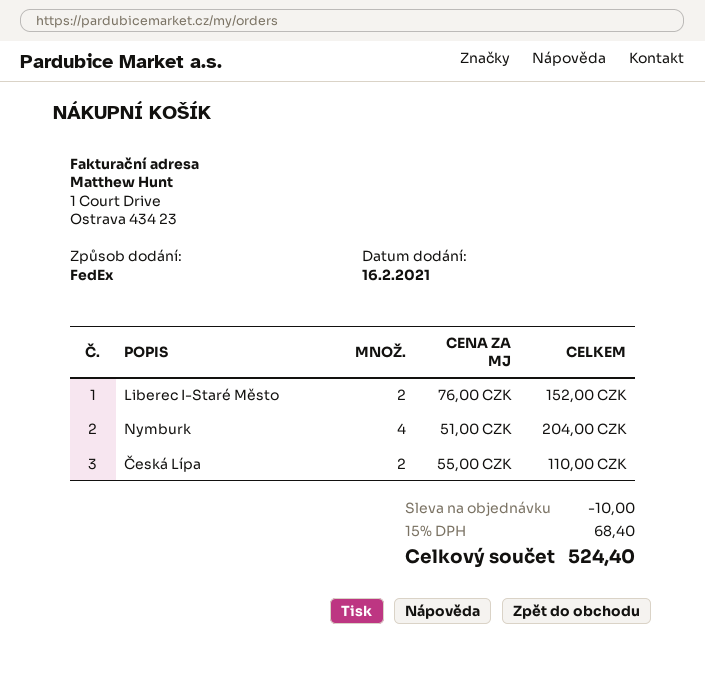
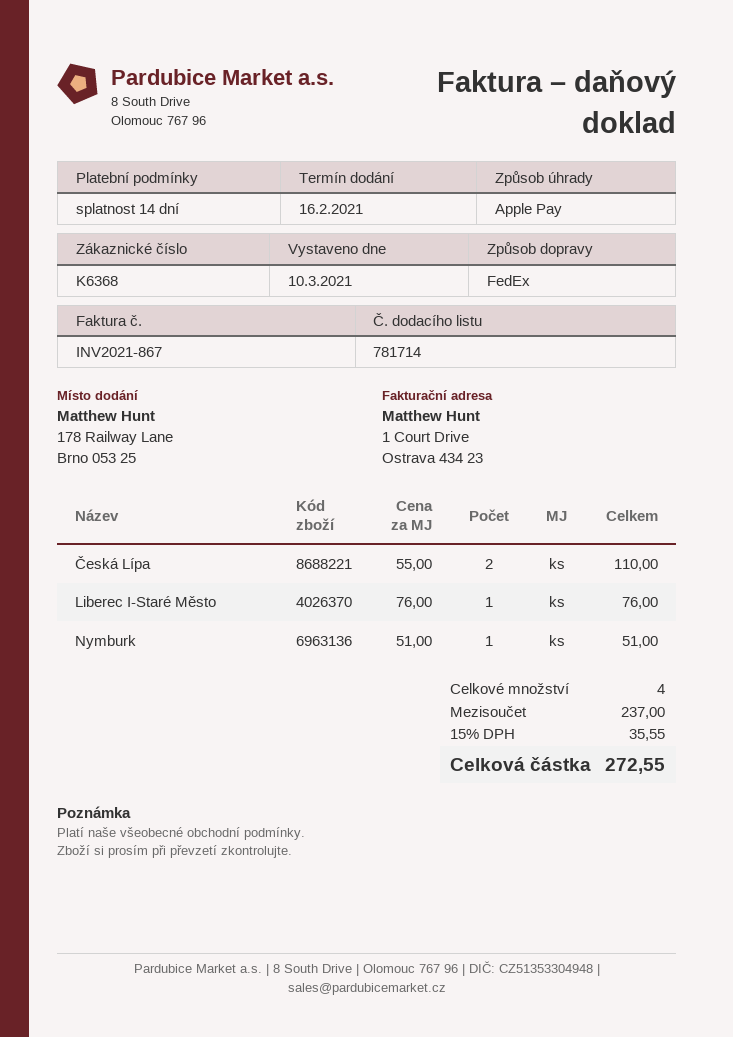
Liberec I-Staré Město: 2 x 76.00 = 152.00 -> 1 x 76.00 = 76.00
Nymburk: 4 x 51.00 = 204.00 -> 1 x 51.00 = 51.00
discount: 10.00 -> none
tax: 15% = 68.40 -> 15% = 35.55
total: 524.40 -> 272.55

